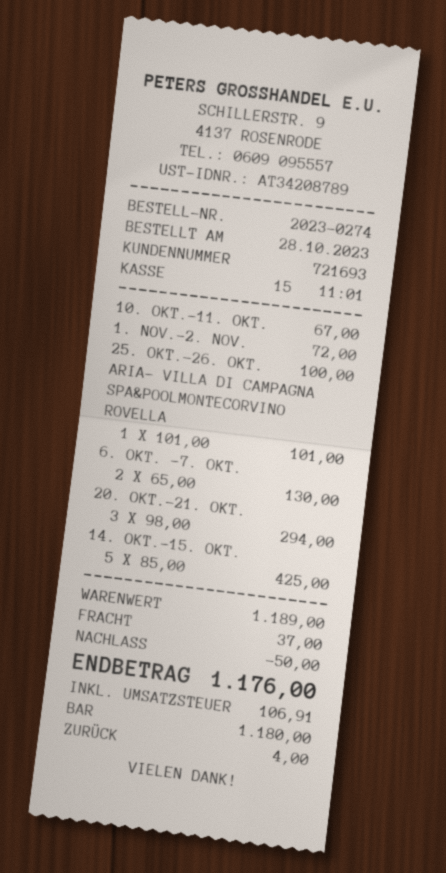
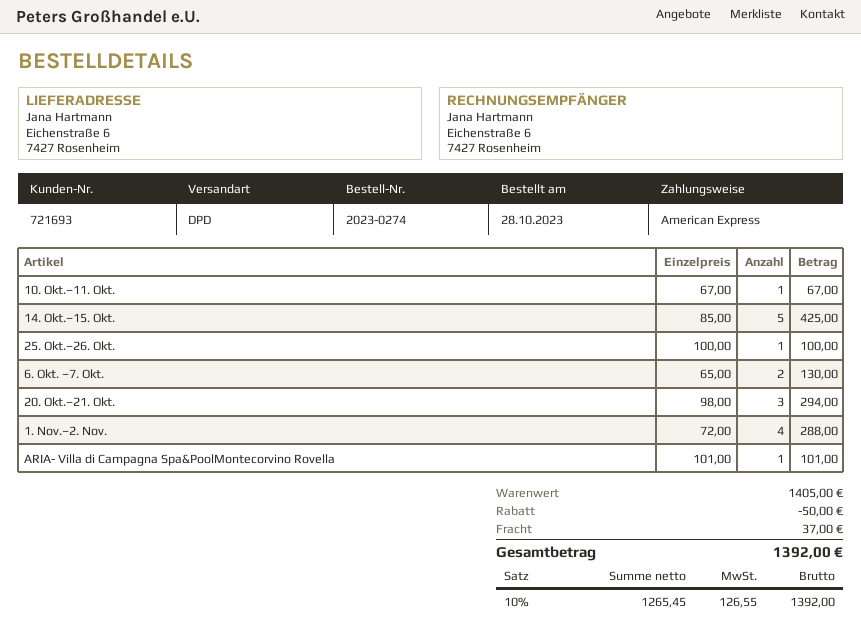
payment method: cash -> American Express
1. NOV.–2. NOV.: 1 x 72.00 = 72.00 -> 4 x 72.00 = 288.00
subtotal: 1189.00 -> 1405.00
tax: 106.91 -> 126.55
total: 1176.00 -> 1392.00

